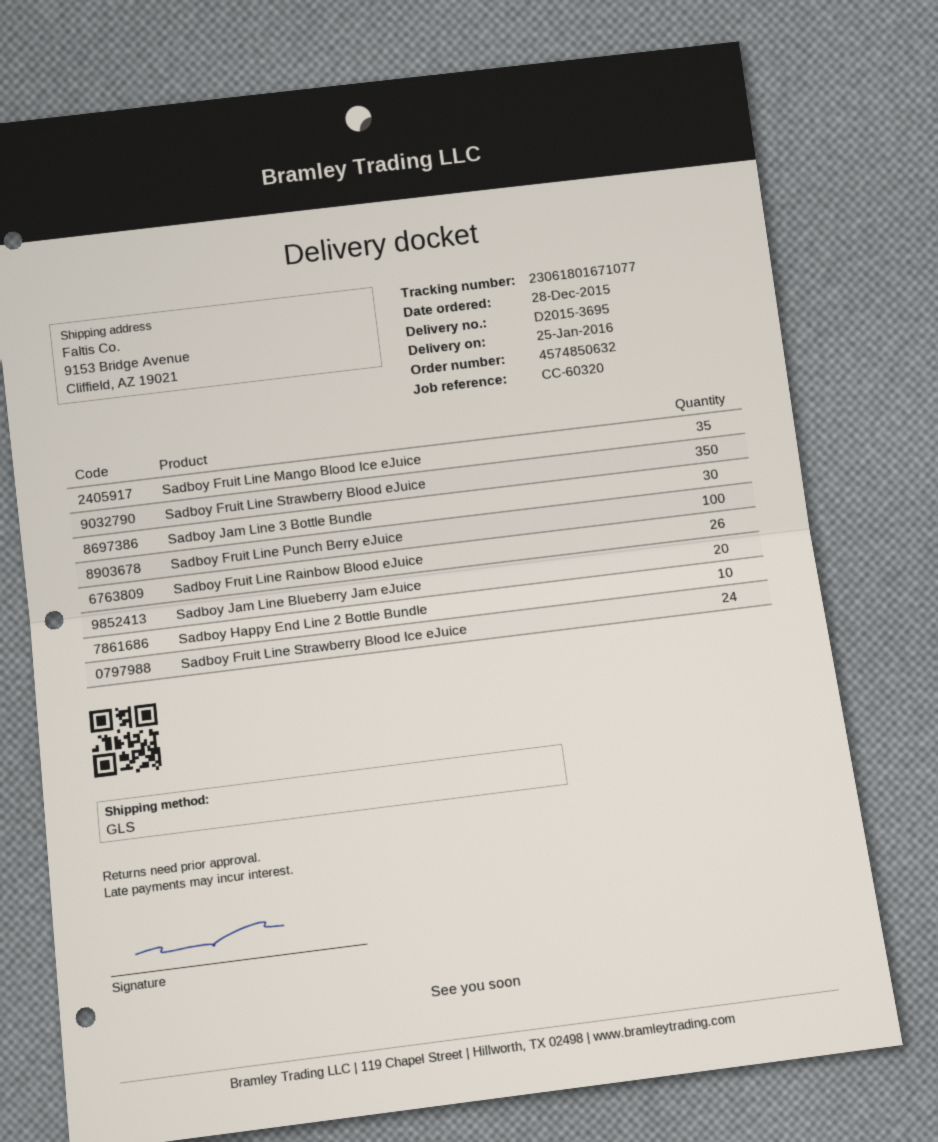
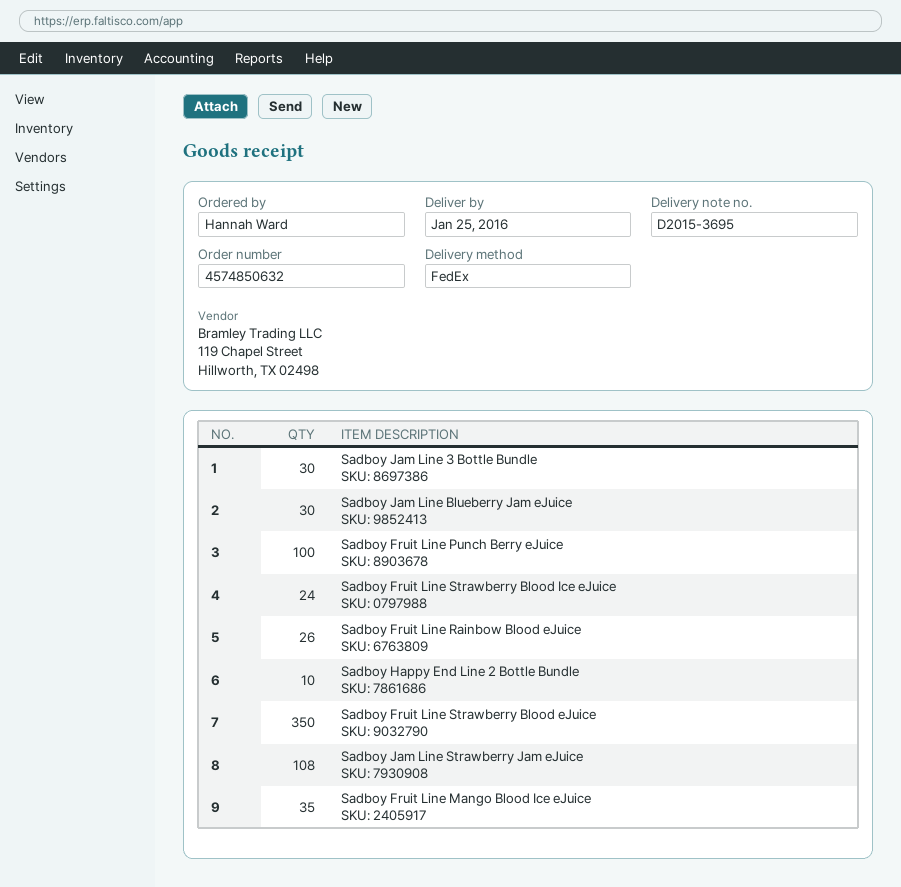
shipping method: GLS -> FedEx
Sadboy Jam Line Blueberry Jam eJuice: 20 -> 30
Sadboy Jam Line Strawberry Jam eJuice: none -> 108

